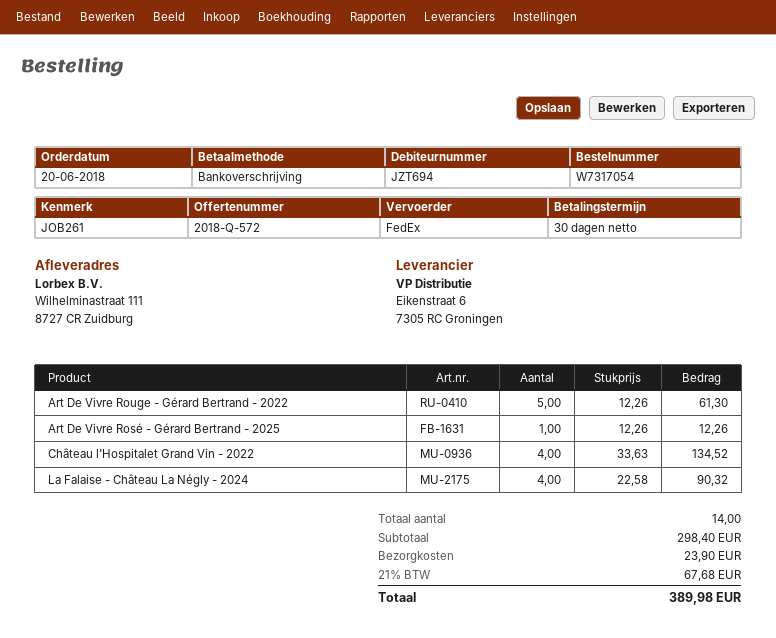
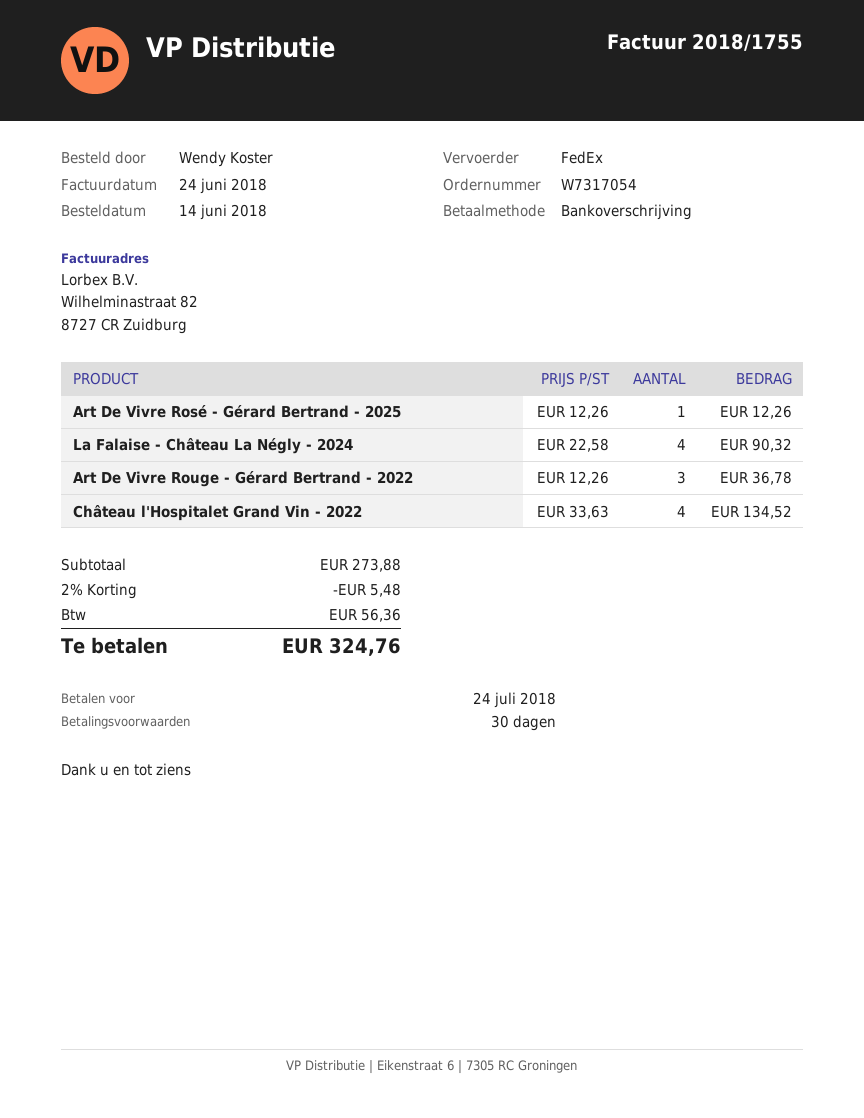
order date: 2018-06-20 -> 2018-06-14
Art De Vivre Rouge - Gérard Bertrand - 2022: 5 x 12.26 = 61.30 -> 3 x 12.26 = 36.78
subtotal: 298.40 -> 273.88
discount: none -> 2% = 5.48
shipping: 23.90 -> none
tax: 67.68 -> 56.36
total: 389.98 -> 324.76

